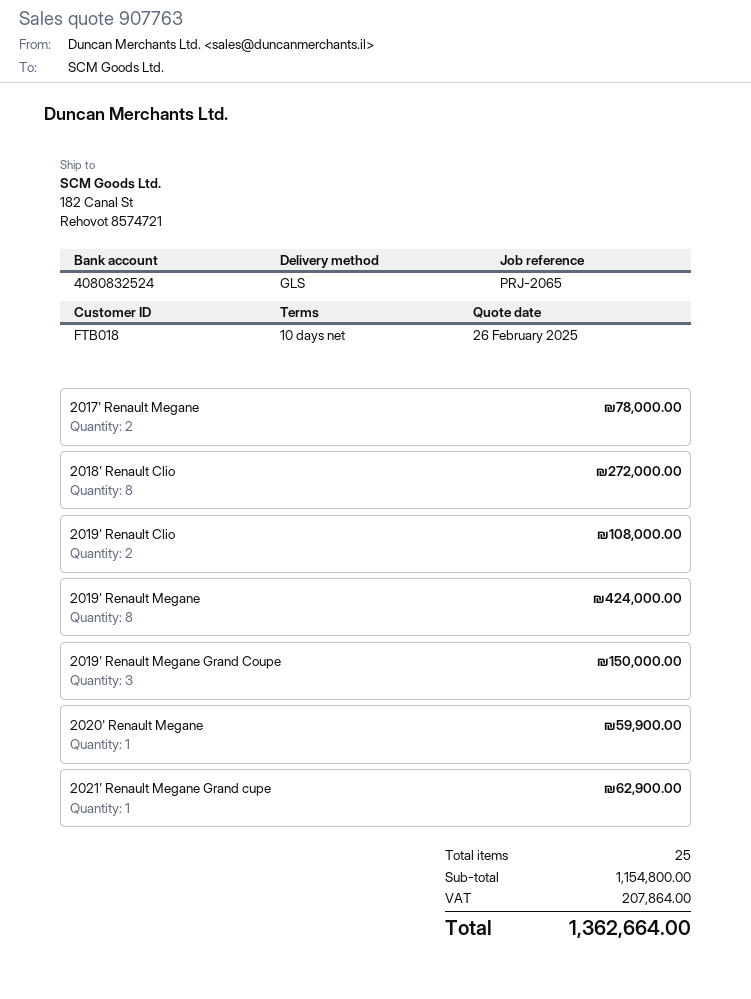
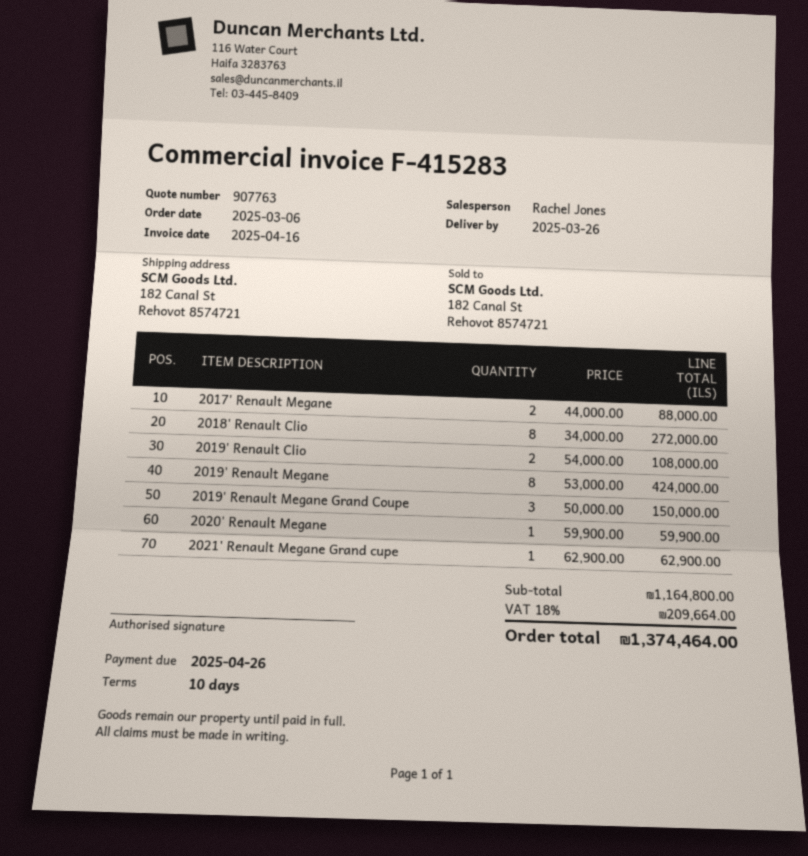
2017' Renault Megane: 2 for 78000.00 -> 2 for 88000.00
subtotal: 1154800.00 -> 1164800.00
tax: 207864.00 -> 209664.00
total: 1362664.00 -> 1374464.00

